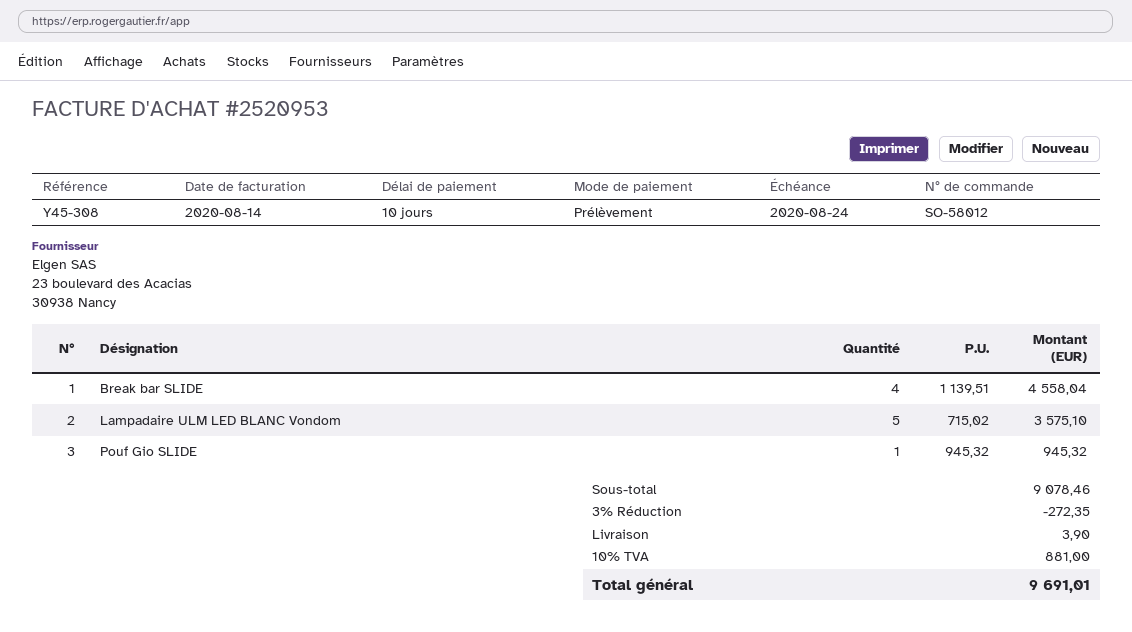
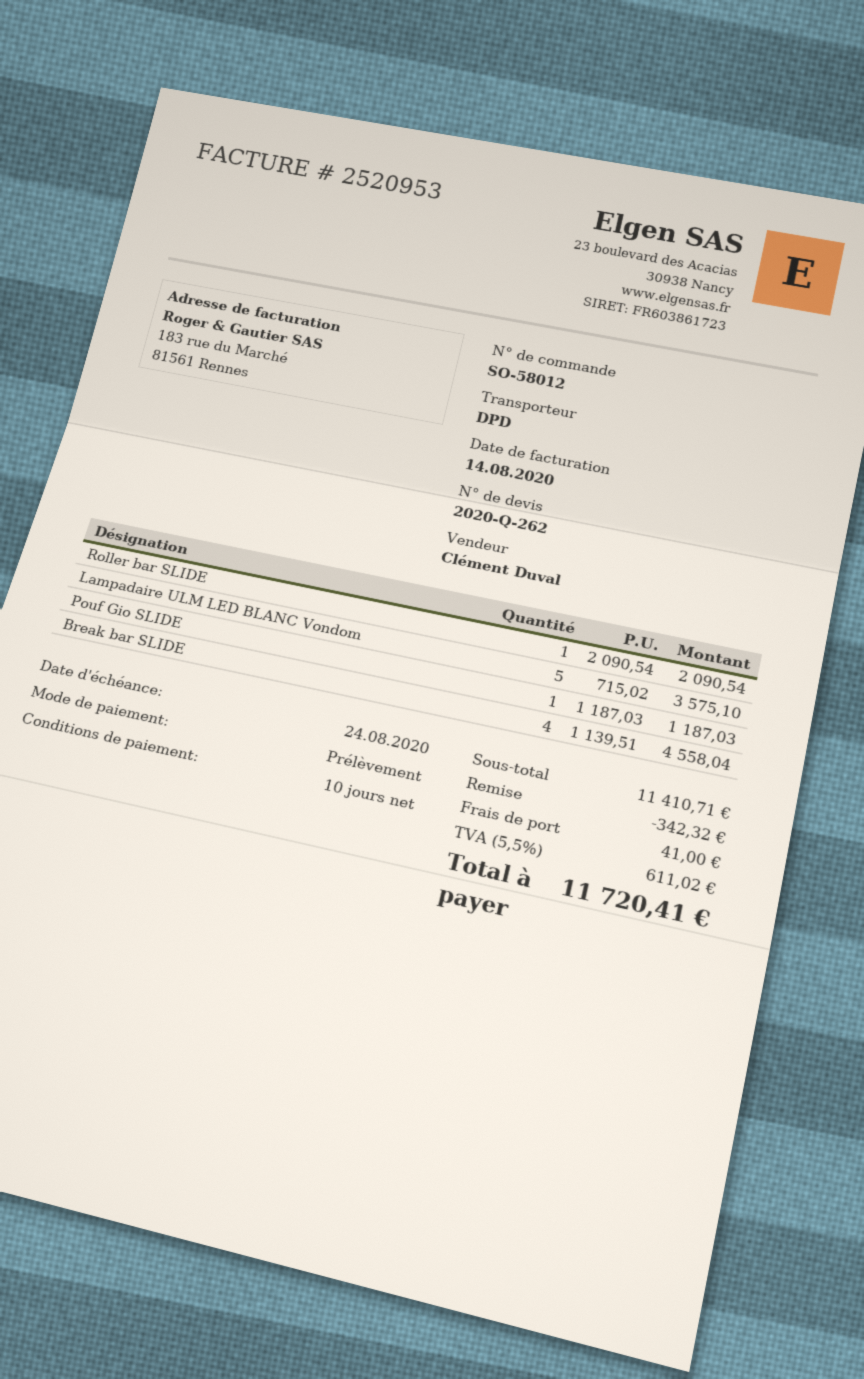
Pouf Gio SLIDE: 1 x 945.32 = 945.32 -> 1 x 1187.03 = 1187.03
Roller bar SLIDE: none -> 1 x 2090.54 = 2090.54
subtotal: 9078.46 -> 11410.71
discount: 272.35 -> 342.32
shipping: 3.90 -> 41.00
tax: 10% = 881.00 -> 5.5% = 611.02
total: 9691.01 -> 11720.41

